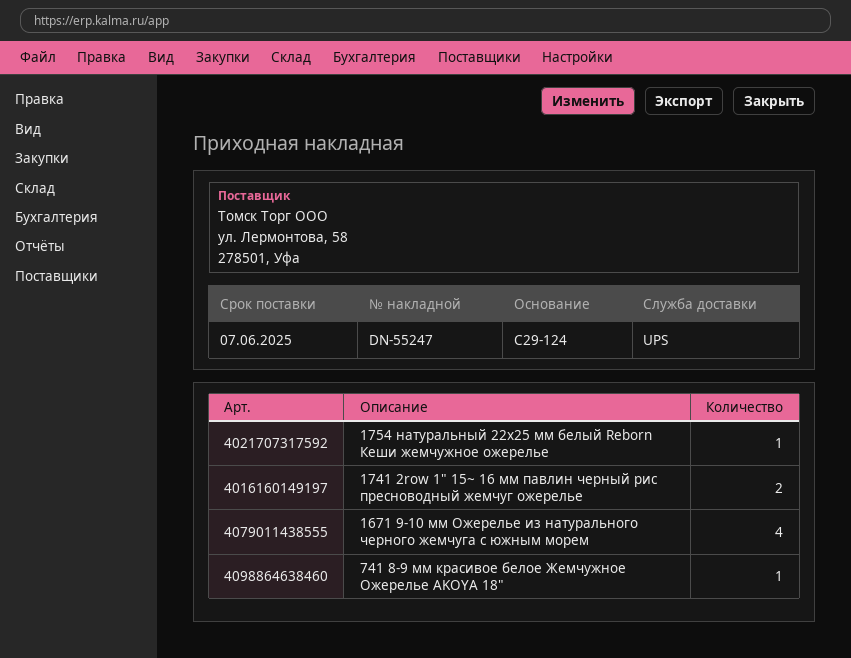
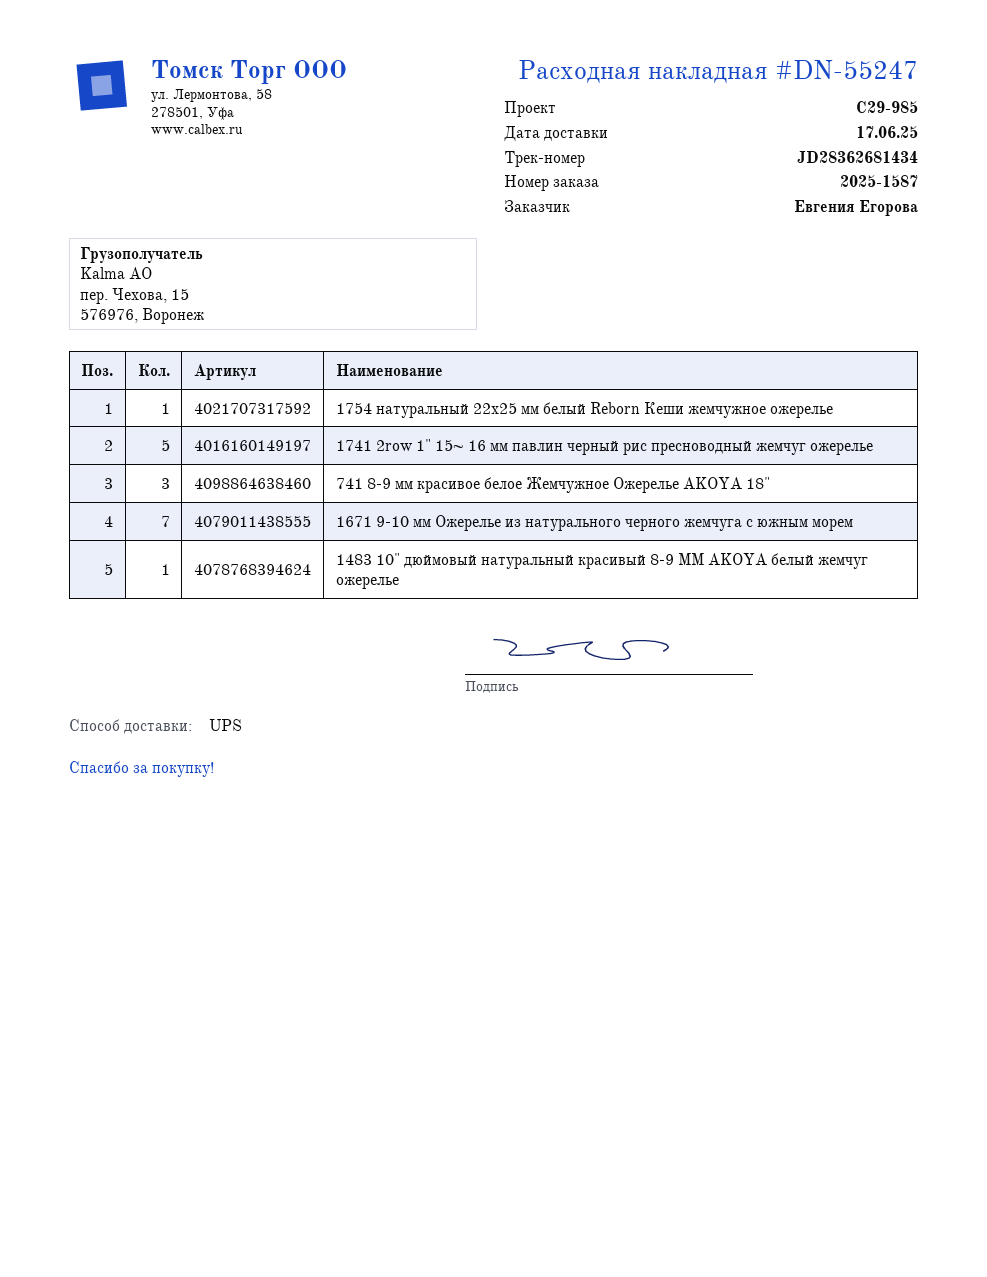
delivery date: 2025-06-07 -> 2025-06-17
reference: C29-124 -> C29-985
1741 2row 1" 15~ 16 мм павлин черный рис пресноводный жемчуг ожерелье: 2 -> 5
1671 9-10 мм Ожерелье из натурального черного жемчуга с южным морем: 4 -> 7
741 8-9 мм красивое белое Жемчужное Ожерелье AKOYA 18": 1 -> 3
1483 10" дюймовый натуральный красивый 8-9 ММ AKOYA белый жемчуг ожерелье: none -> 1

